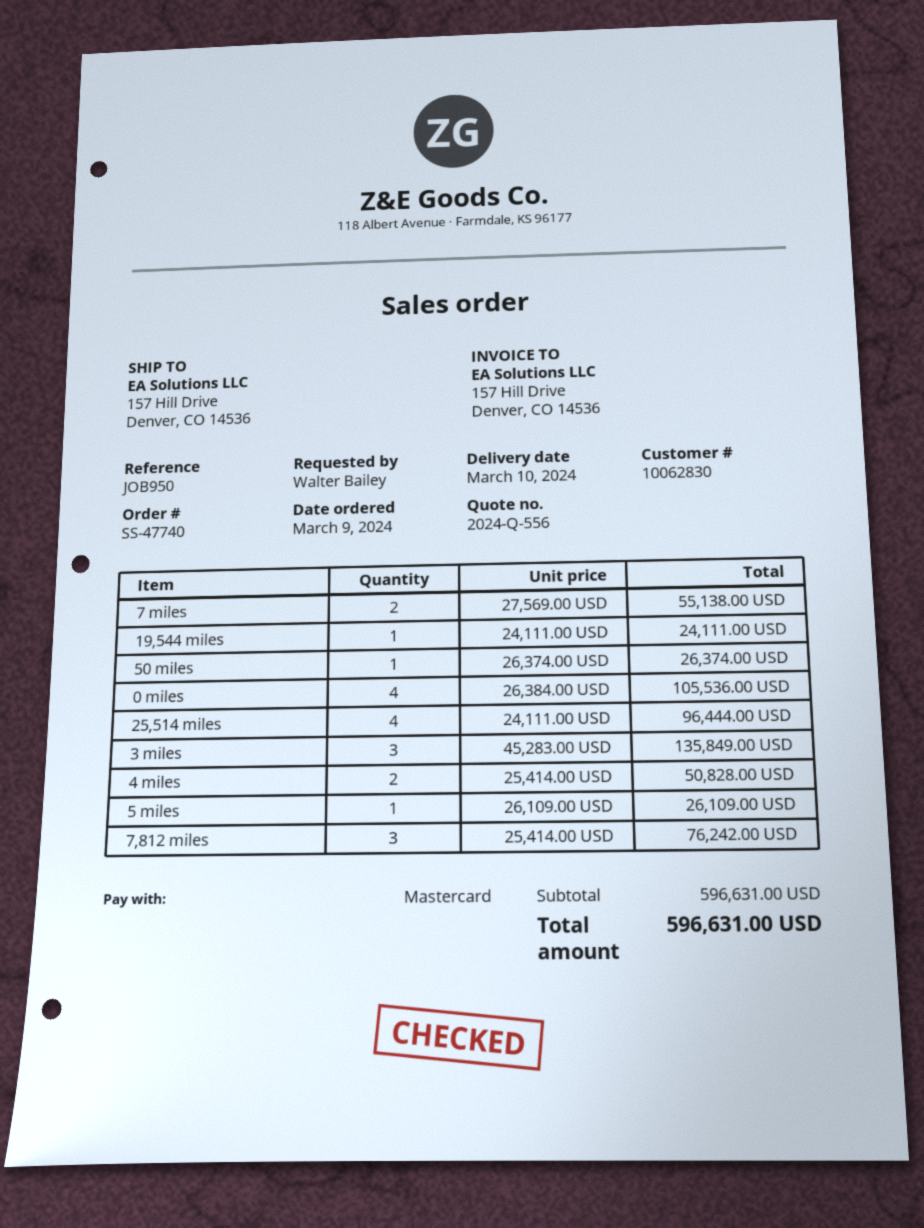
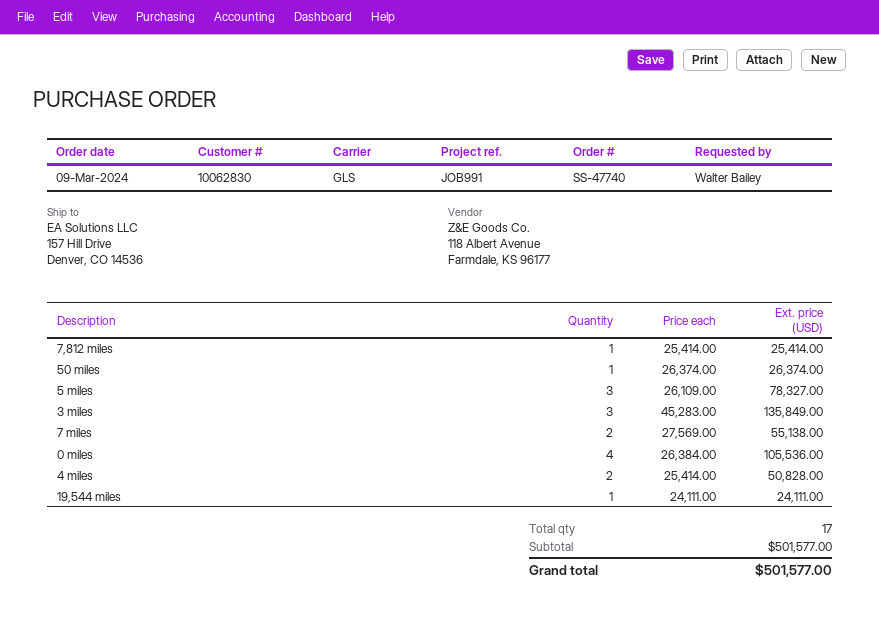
reference: JOB950 -> JOB991
25,514 miles: 4 x 24111.00 = 96444.00 -> none
5 miles: 1 x 26109.00 = 26109.00 -> 3 x 26109.00 = 78327.00
7,812 miles: 3 x 25414.00 = 76242.00 -> 1 x 25414.00 = 25414.00
subtotal: 596631.00 -> 501577.00
total: 596631.00 -> 501577.00

